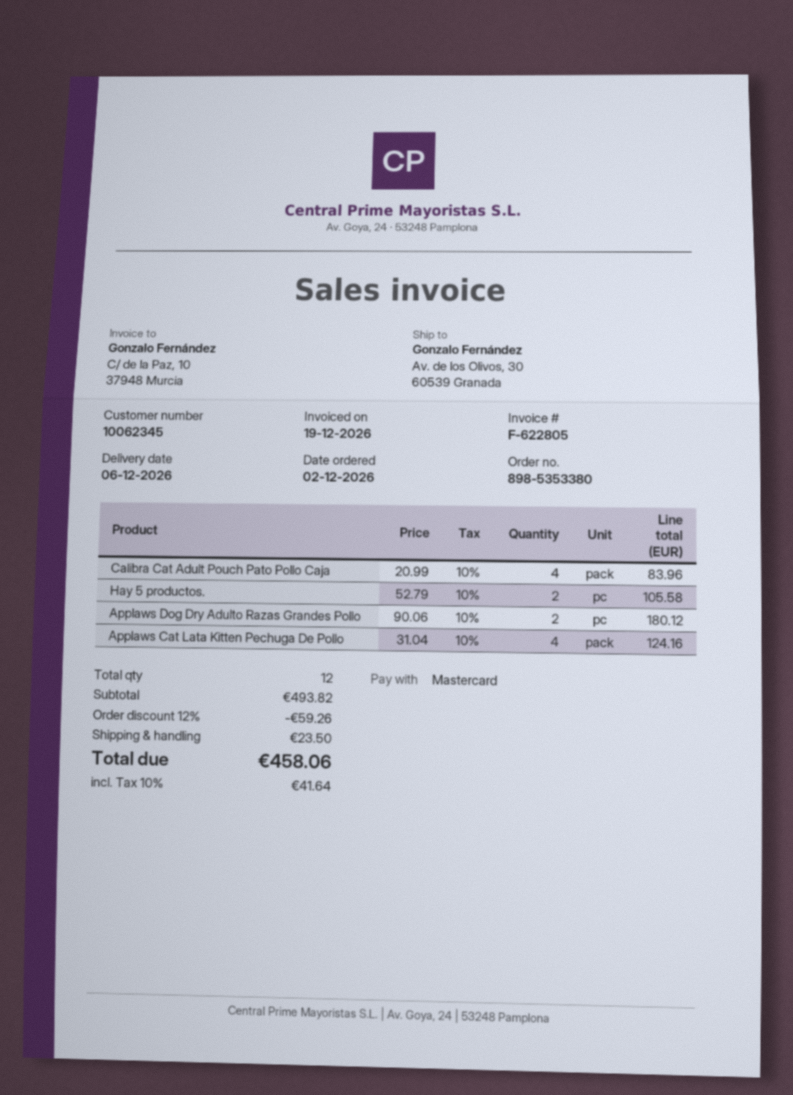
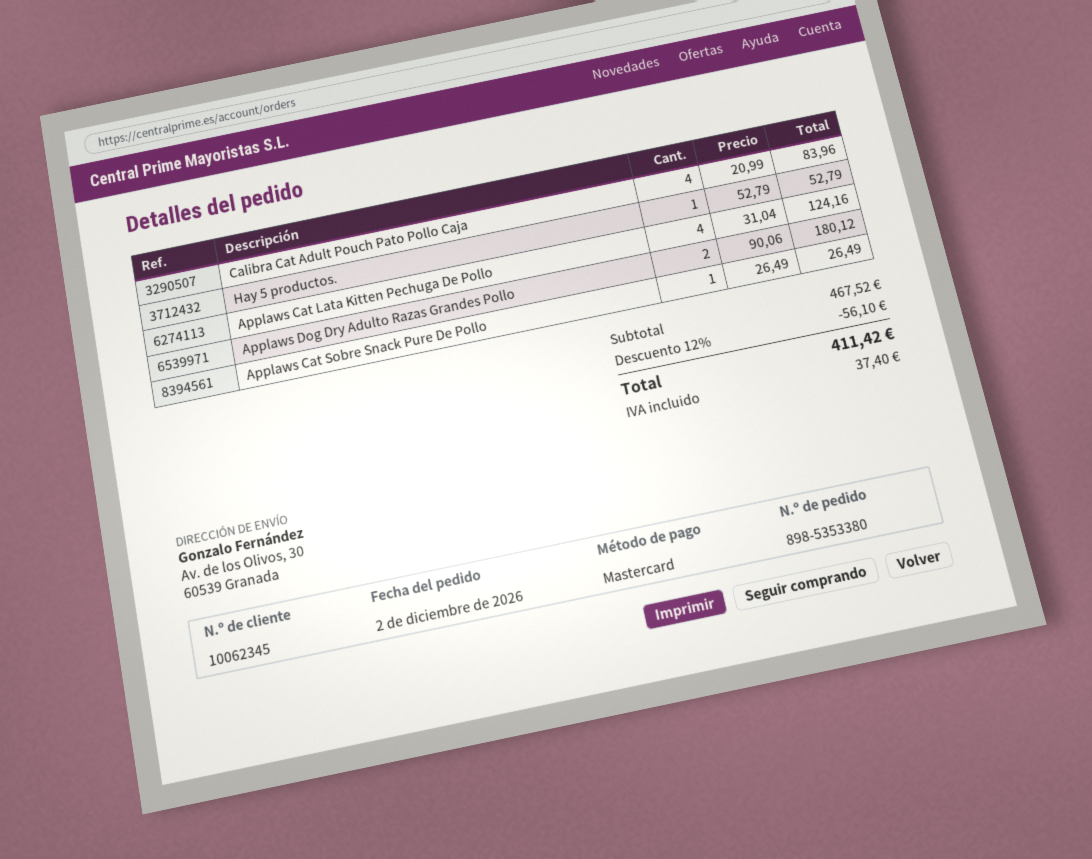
Hay 5 productos.: 2 x 52.79 = 105.58 -> 1 x 52.79 = 52.79
Applaws Cat Sobre Snack Pure De Pollo: none -> 1 x 26.49 = 26.49
subtotal: 493.82 -> 467.52
discount: 12% = 59.26 -> 12% = 56.10
shipping: 23.50 -> none
tax: 41.64 -> 37.40
total: 458.06 -> 411.42

